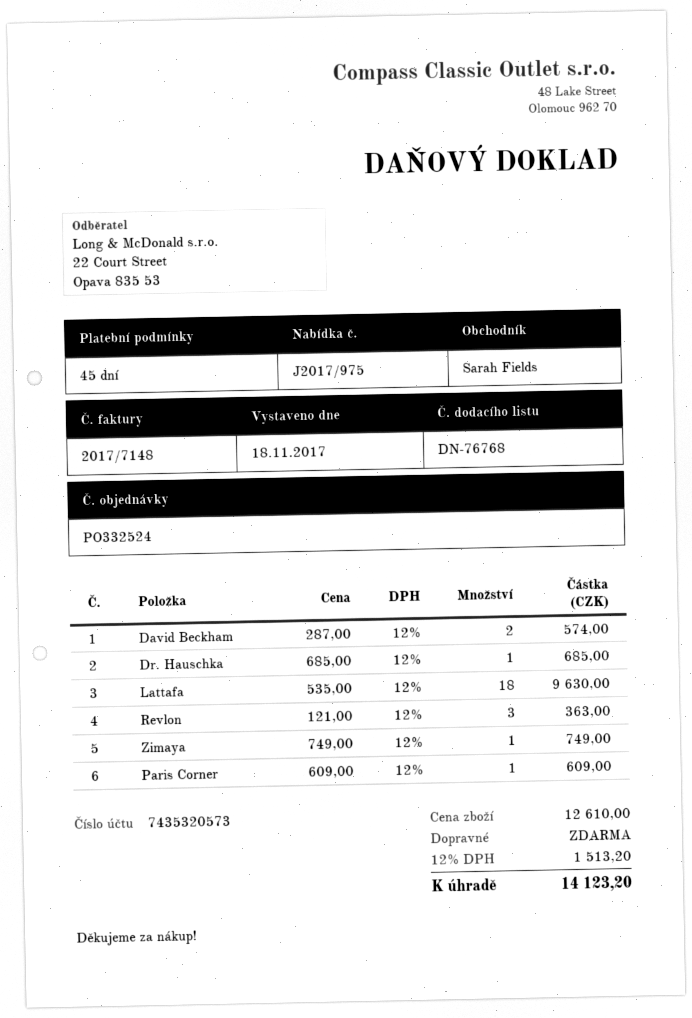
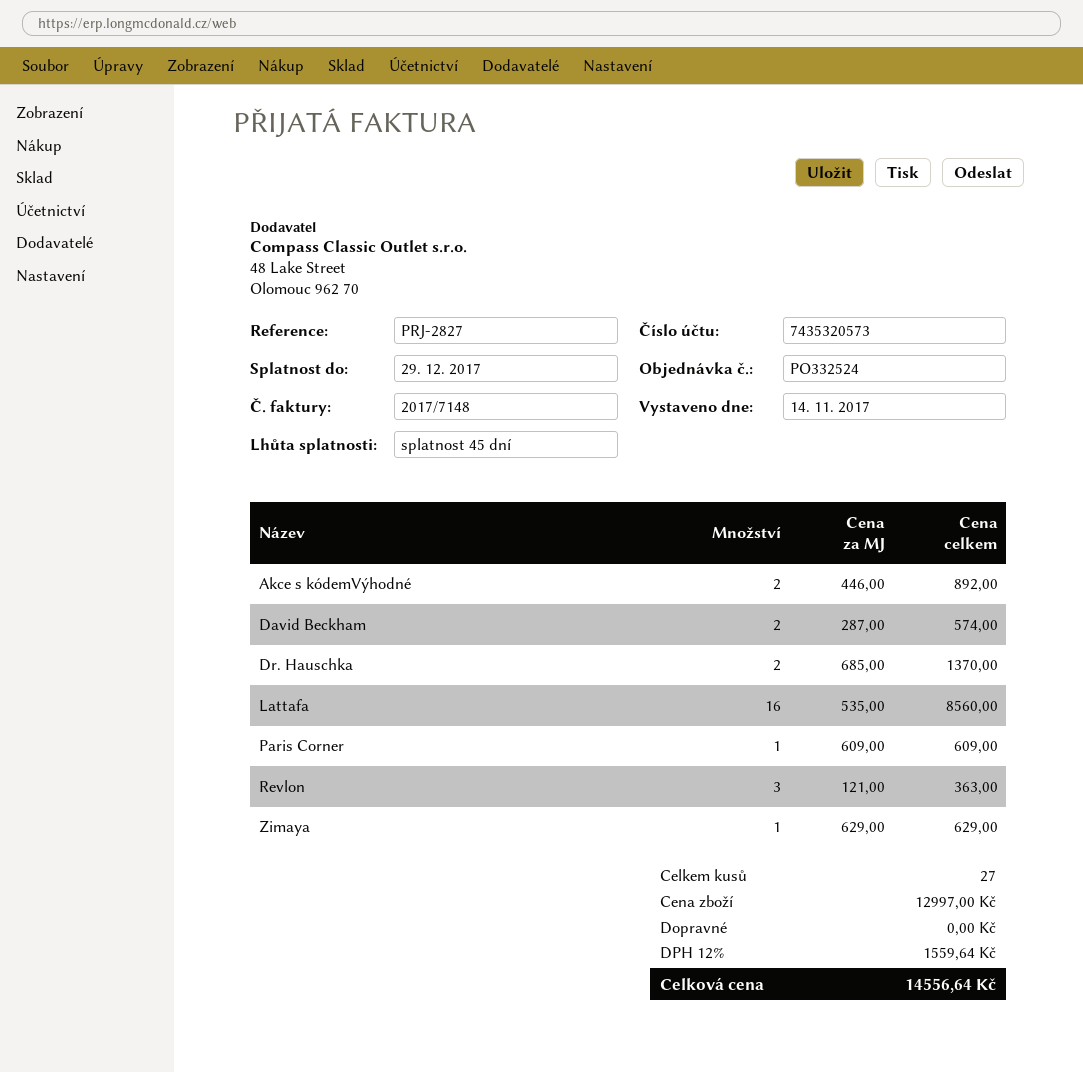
invoice date: 2017-11-18 -> 2017-11-14
Dr. Hauschka: 1 x 685.00 = 685.00 -> 2 x 685.00 = 1370.00
Lattafa: 18 x 535.00 = 9630.00 -> 16 x 535.00 = 8560.00
Zimaya: 1 x 749.00 = 749.00 -> 1 x 629.00 = 629.00
Akce s kódemVýhodné: none -> 2 x 446.00 = 892.00
subtotal: 12610.00 -> 12997.00
tax: 12% = 1513.20 -> 12% = 1559.64
total: 14123.20 -> 14556.64

